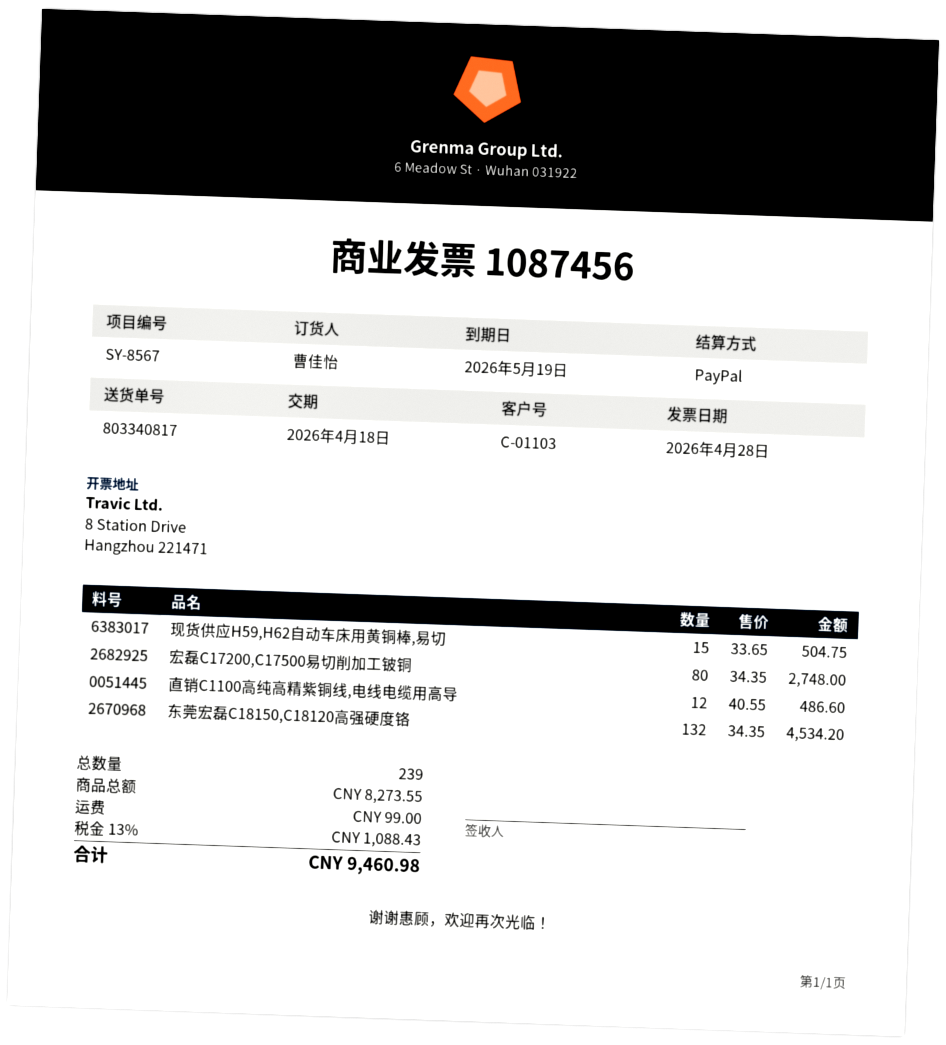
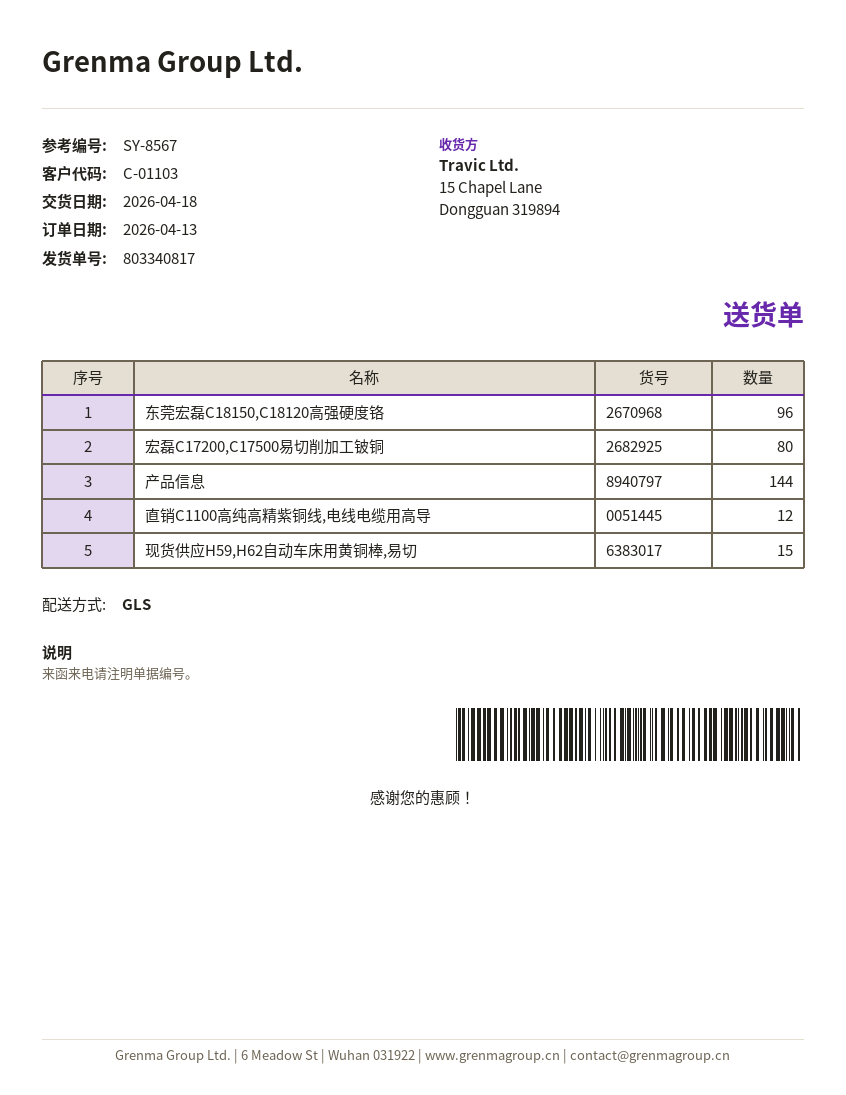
东莞宏磊C18150,C18120高强硬度铬: 132 -> 96
产品信息: none -> 144

